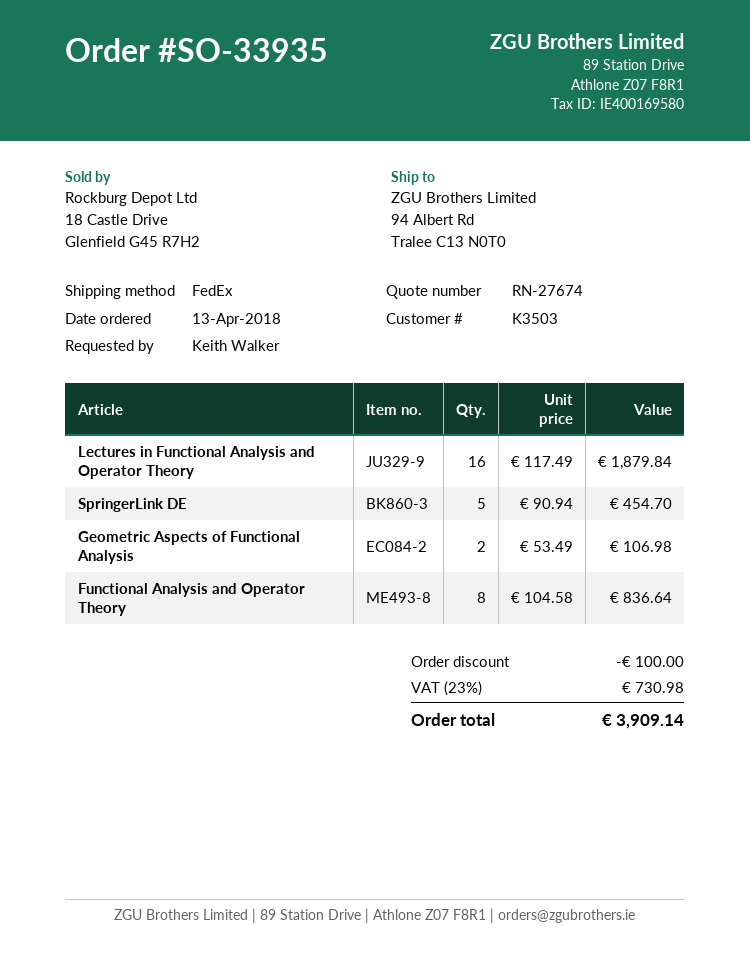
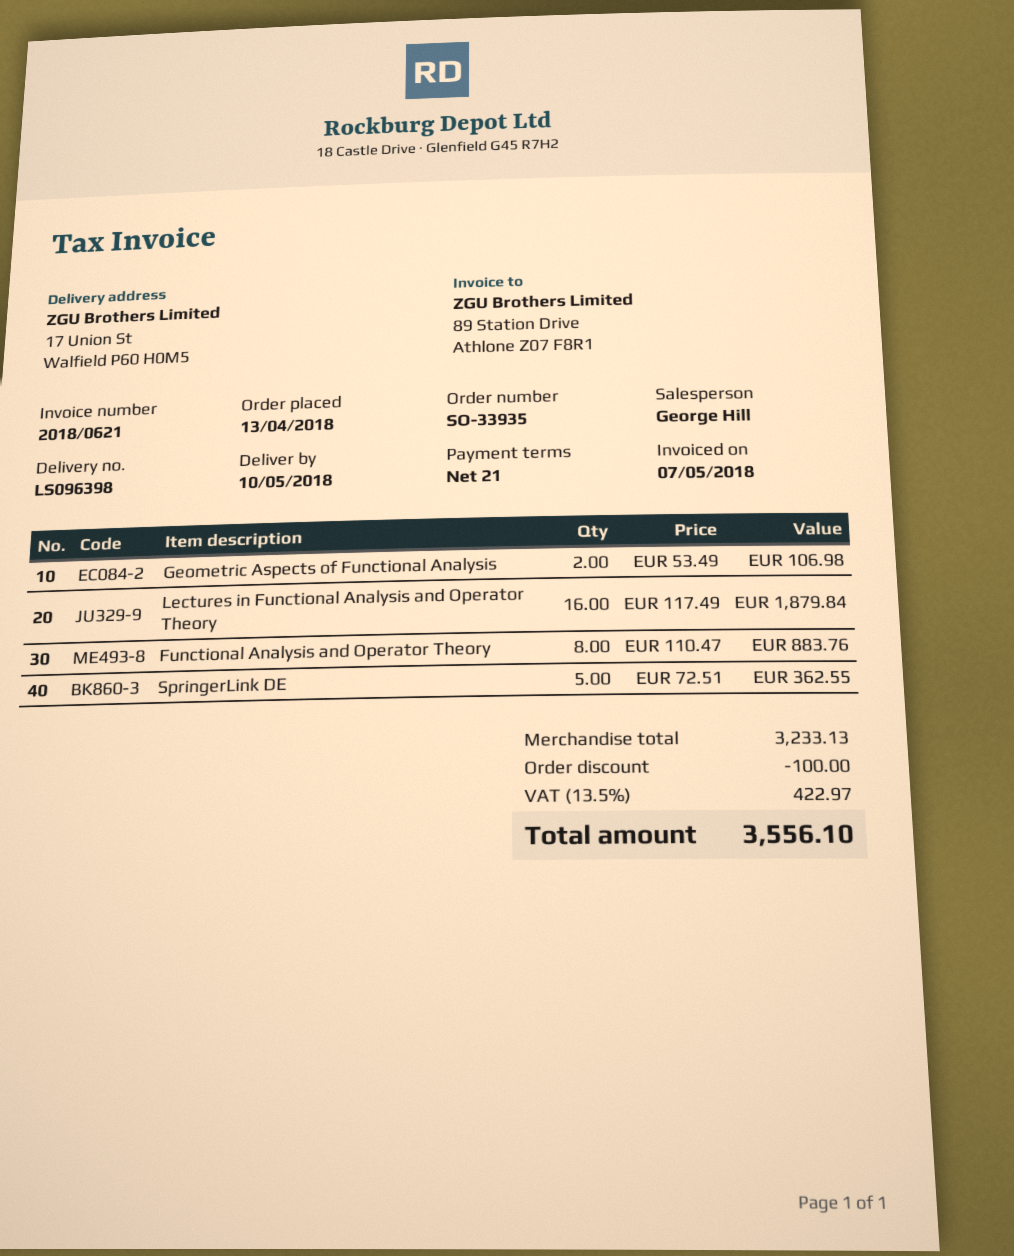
ship to: 94 Albert Rd, Tralee C13 N0T0 -> 17 Union St, Walfield P60 H0M5
SpringerLink DE: 5 x 90.94 = 454.70 -> 5 x 72.51 = 362.55
Functional Analysis and Operator Theory: 8 x 104.58 = 836.64 -> 8 x 110.47 = 883.76
tax: 23% = 730.98 -> 13.5% = 422.97
total: 3909.14 -> 3556.10

